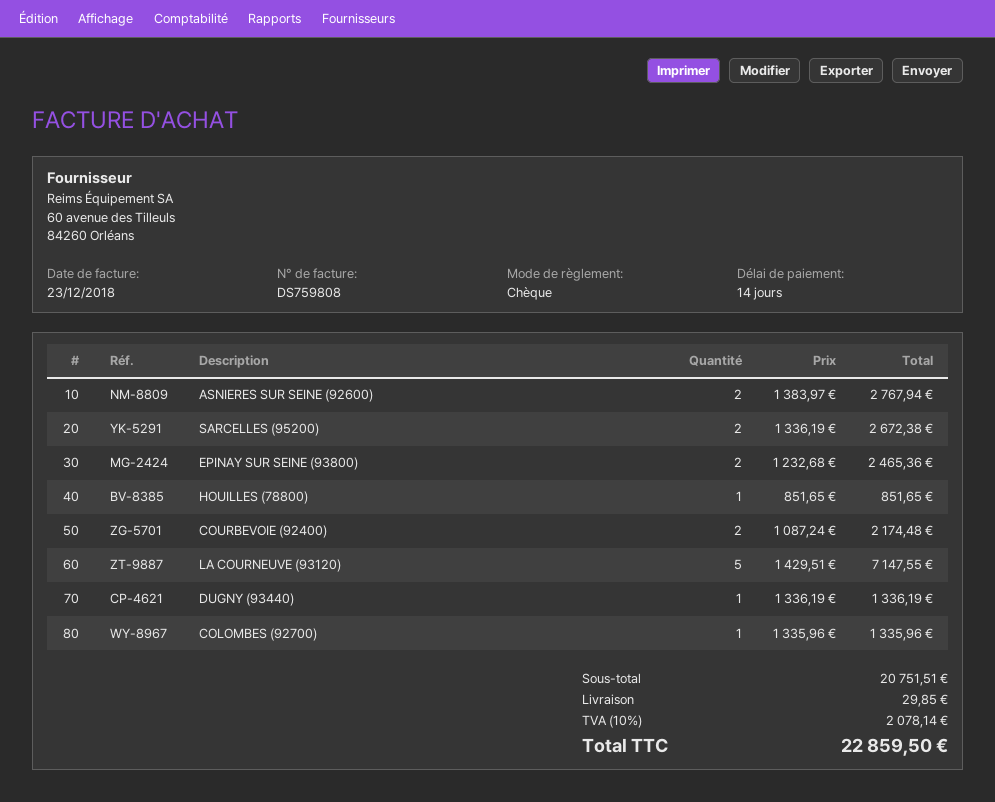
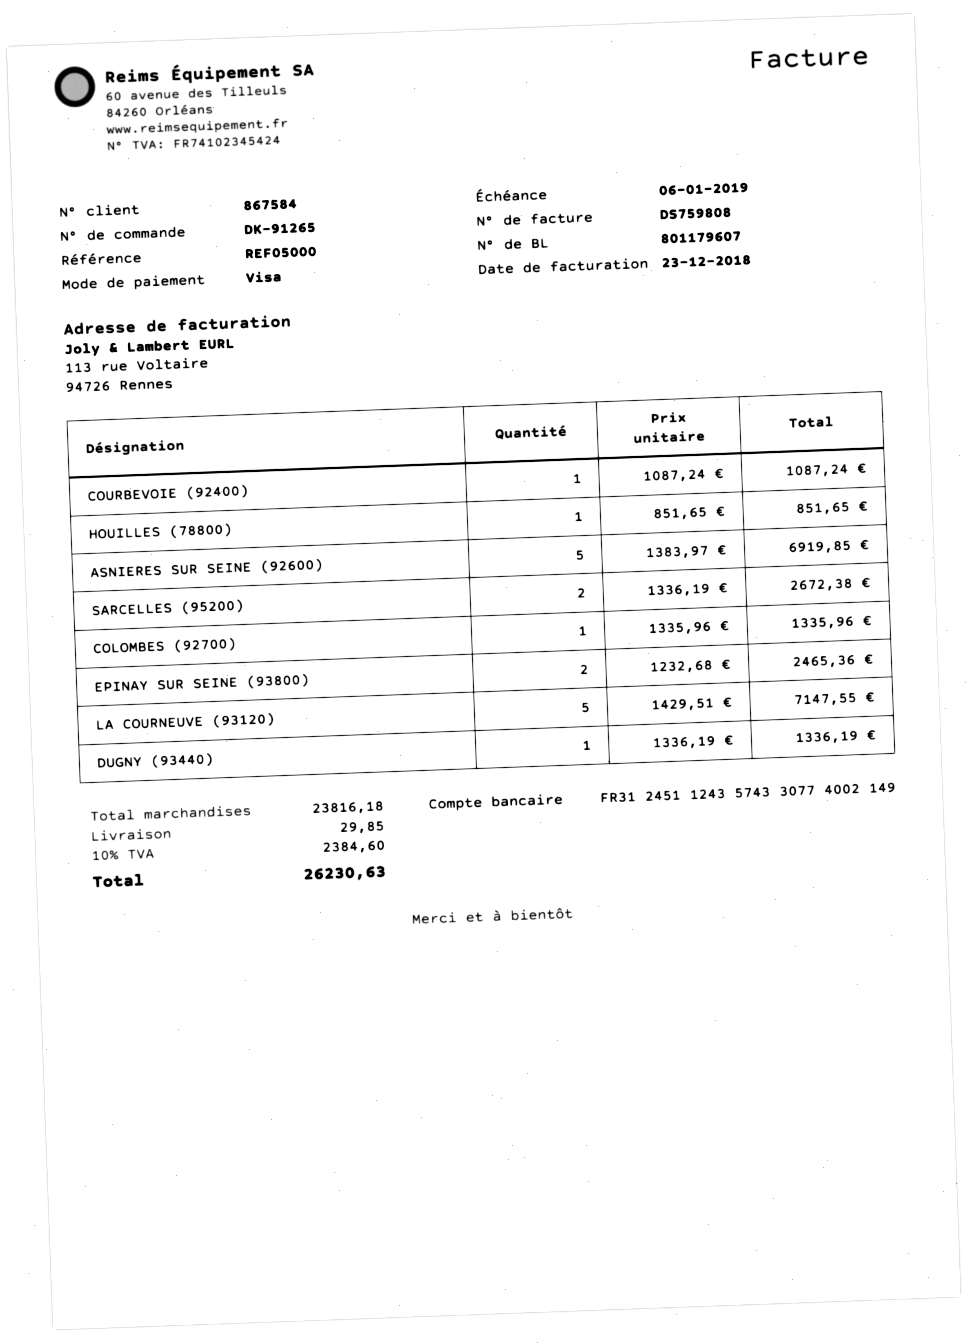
payment method: cheque -> Visa
ASNIERES SUR SEINE (92600): 2 x 1383.97 = 2767.94 -> 5 x 1383.97 = 6919.85
COURBEVOIE (92400): 2 x 1087.24 = 2174.48 -> 1 x 1087.24 = 1087.24
subtotal: 20751.51 -> 23816.18
tax: 10% = 2078.14 -> 10% = 2384.60
total: 22859.50 -> 26230.63

